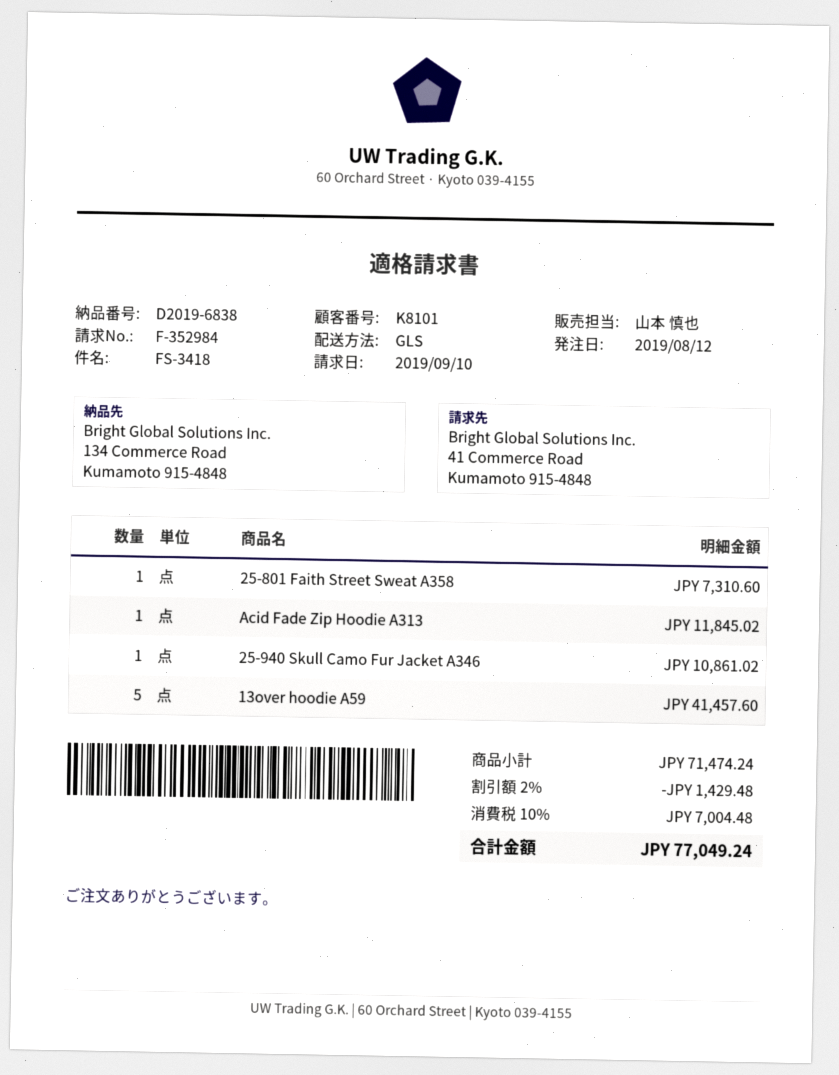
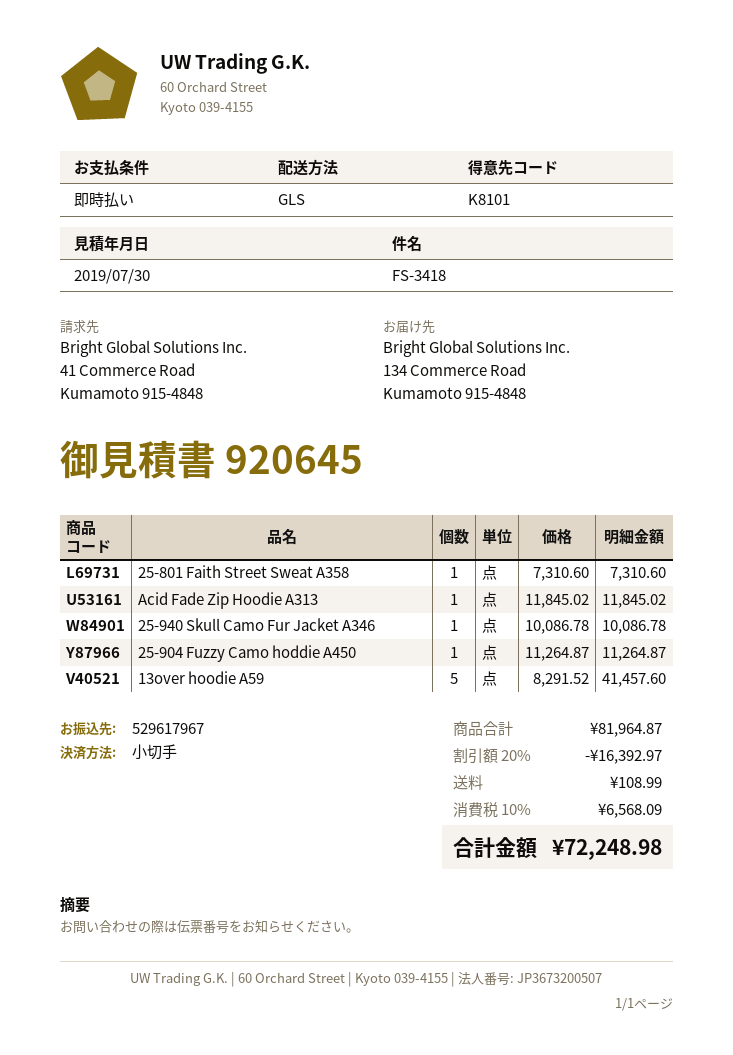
25-940 Skull Camo Fur Jacket A346: 1 for 10861.02 -> 1 for 10086.78
25-904 Fuzzy Camo hoddie A450: none -> 1 for 11264.87
subtotal: 71474.24 -> 81964.87
discount: 2% = 1429.48 -> 20% = 16392.97
shipping: none -> 108.99
tax: 10% = 7004.48 -> 10% = 6568.09
total: 77049.24 -> 72248.98

